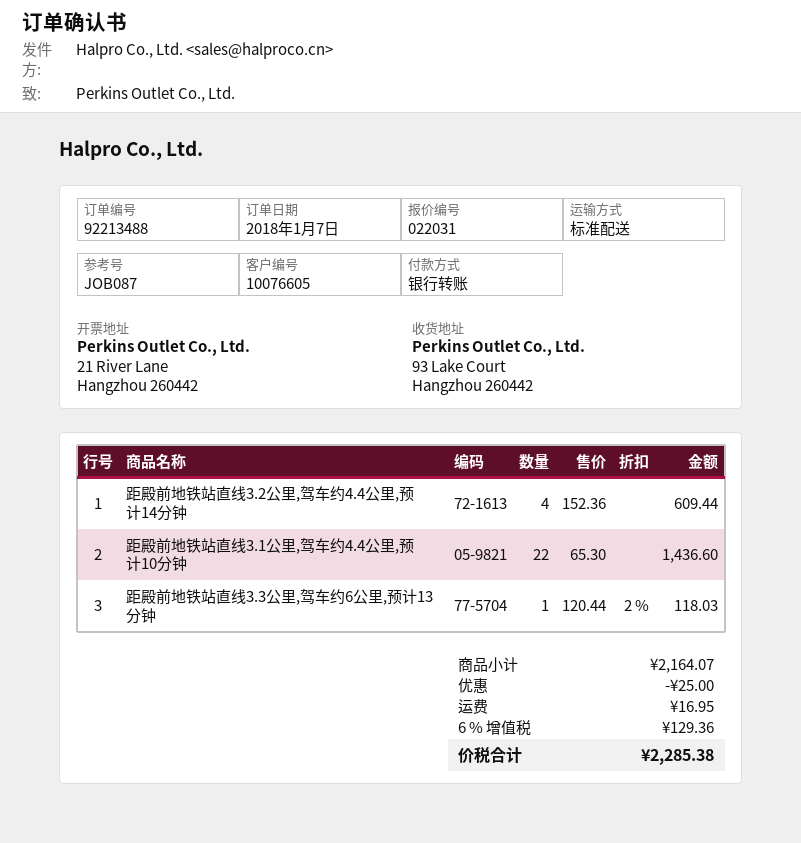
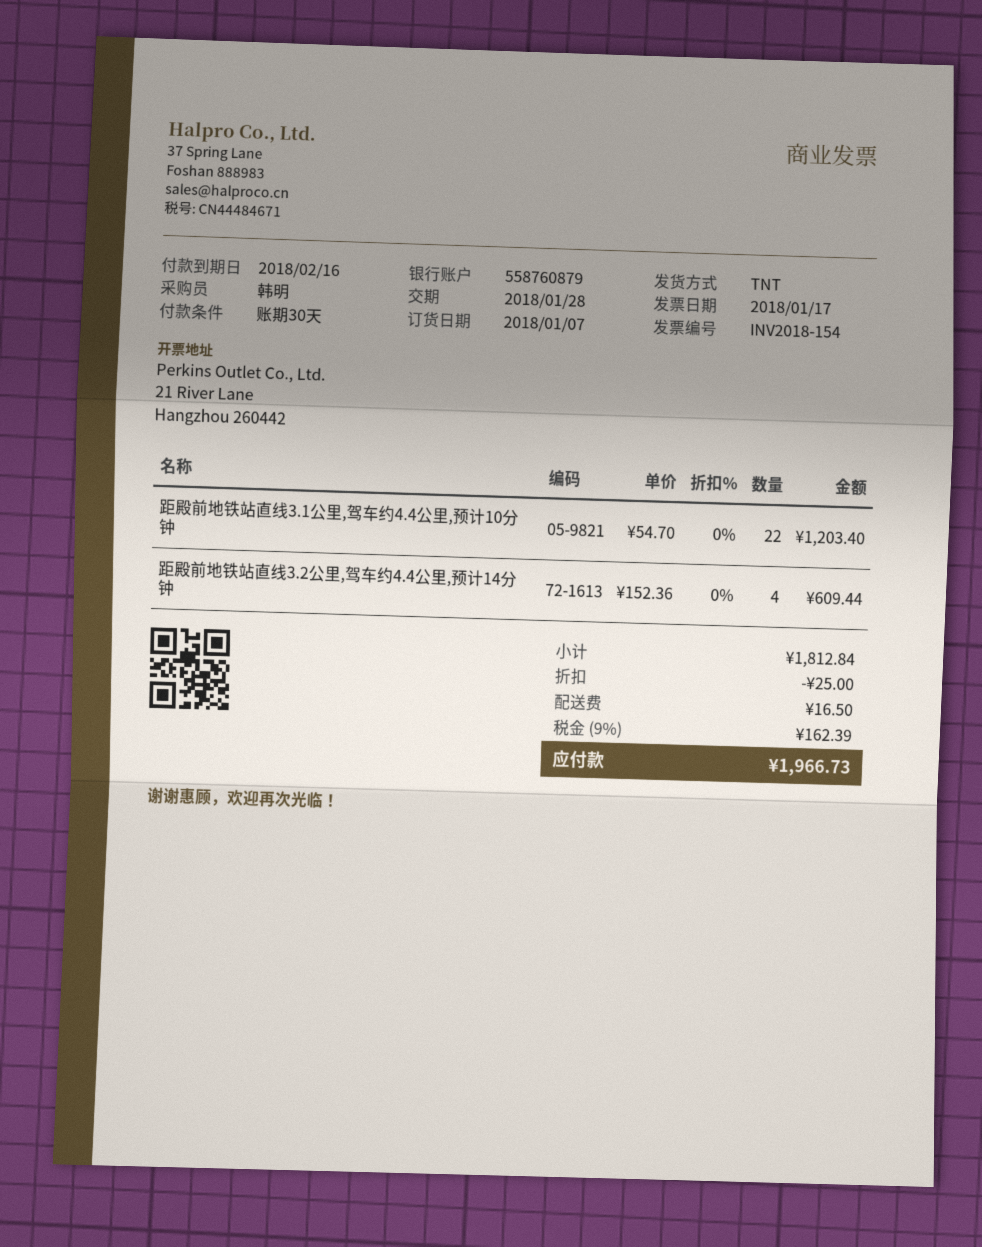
shipping method: standard -> TNT
距殿前地铁站直线3.1公里,驾车约4.4公里,预计10分钟: 22 x 65.30 = 1436.60 -> 22 x 54.70 = 1203.40
距殿前地铁站直线3.3公里,驾车约6公里,预计13分钟: 1 x 120.44 - 2% = 118.03 -> none
subtotal: 2164.07 -> 1812.84
shipping: 16.95 -> 16.50
tax: 6% = 129.36 -> 9% = 162.39
total: 2285.38 -> 1966.73

